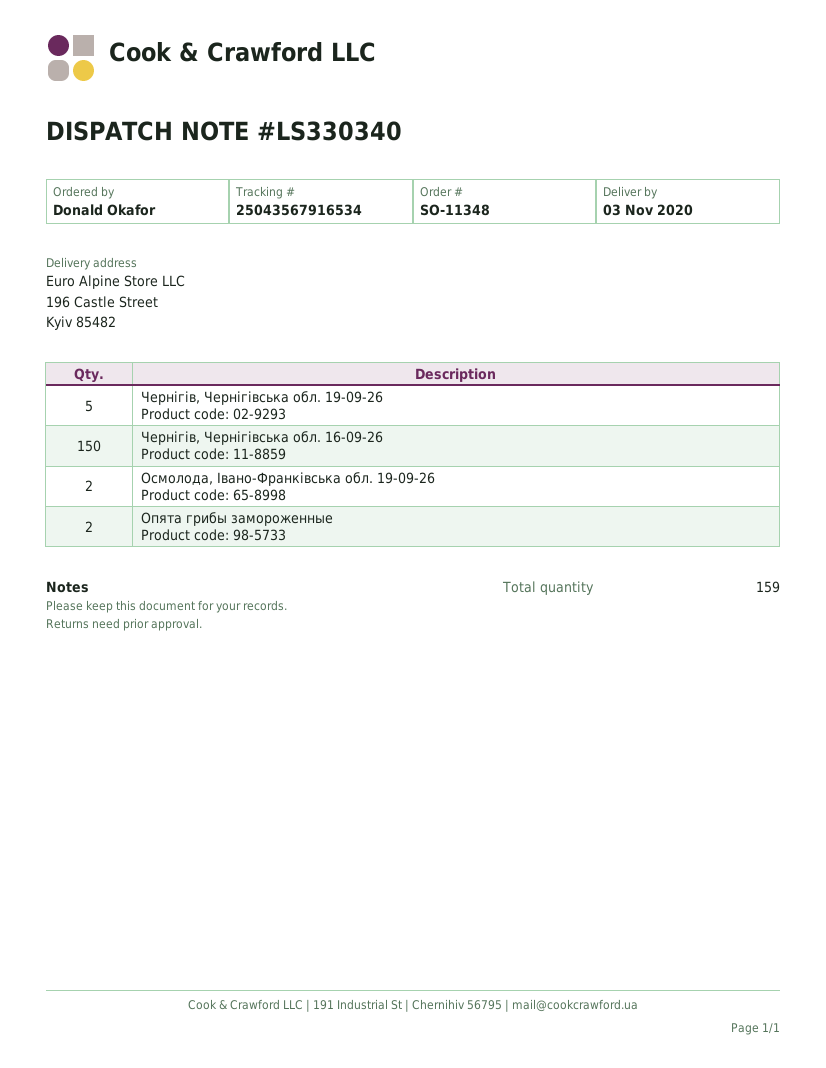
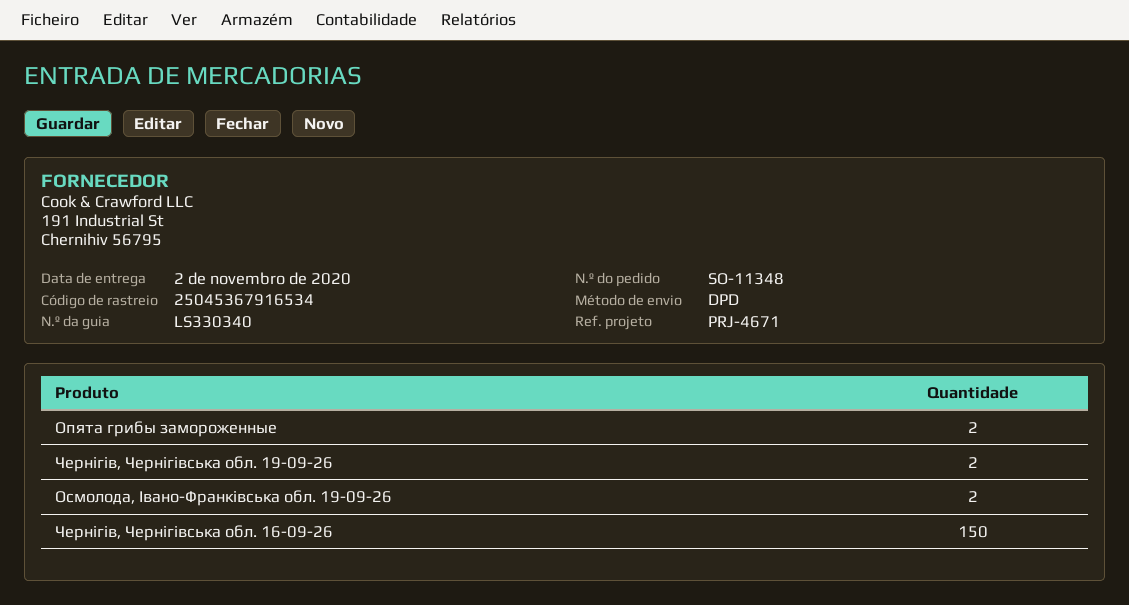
delivery date: 2020-11-03 -> 2020-11-02
tracking number: 25043567916534 -> 25045367916534
Чернігів, Чернігівська обл. 19-09-26: 5 -> 2

